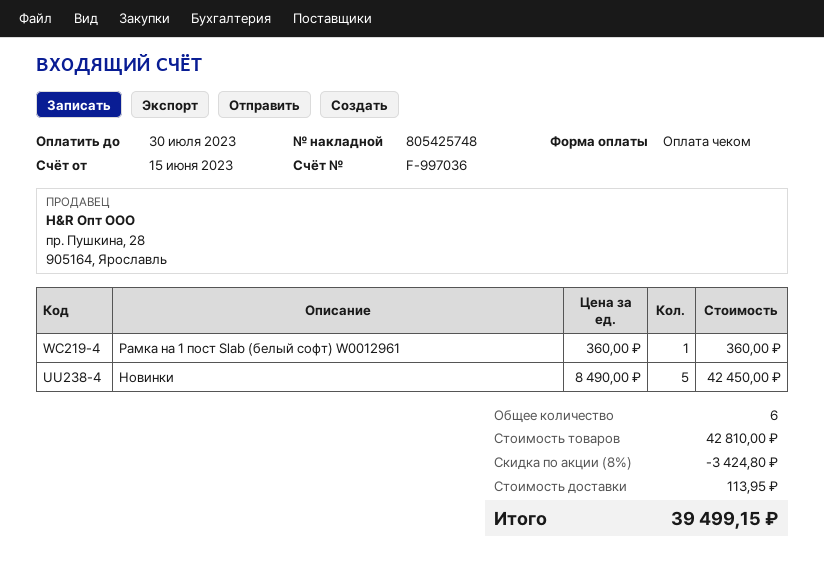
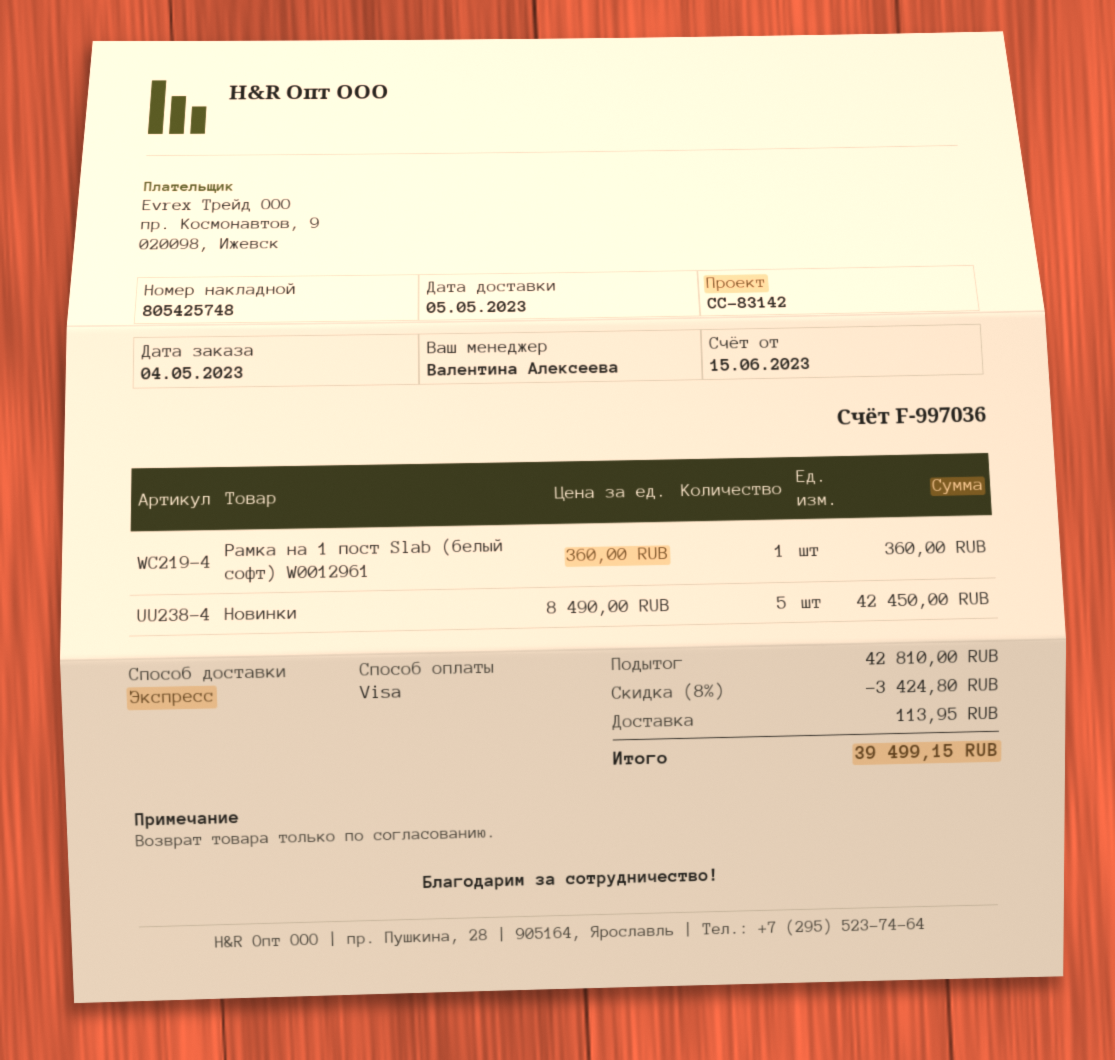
payment method: cheque -> Visa

